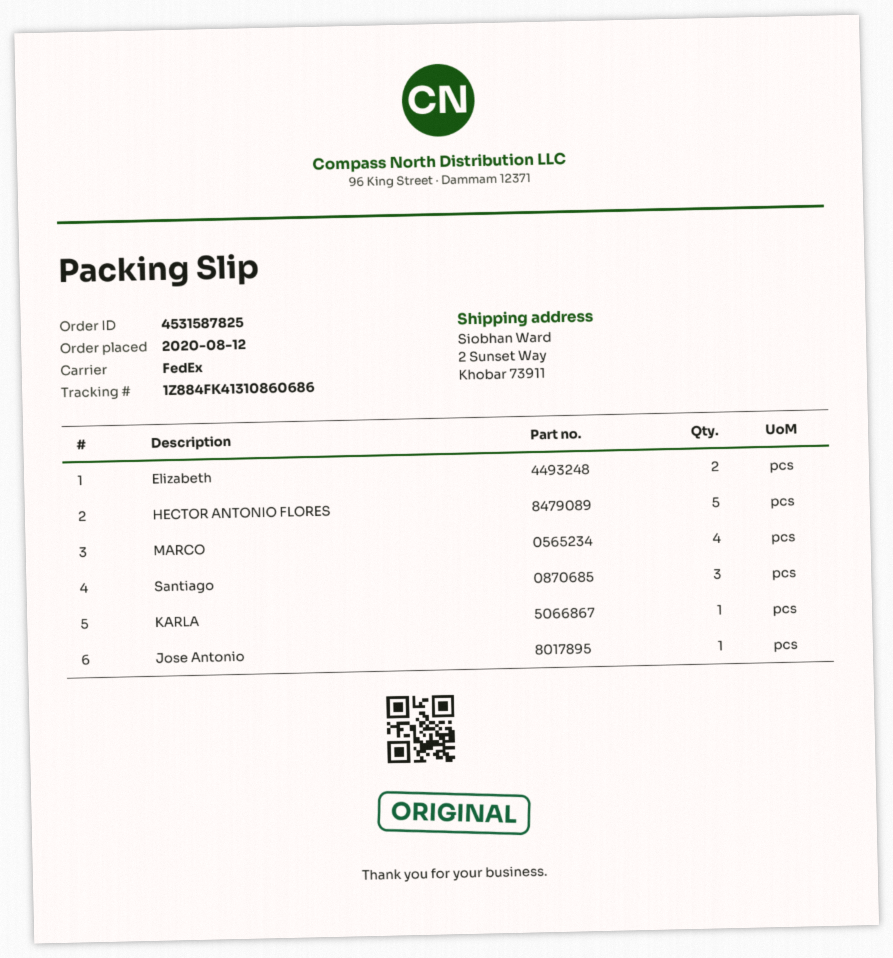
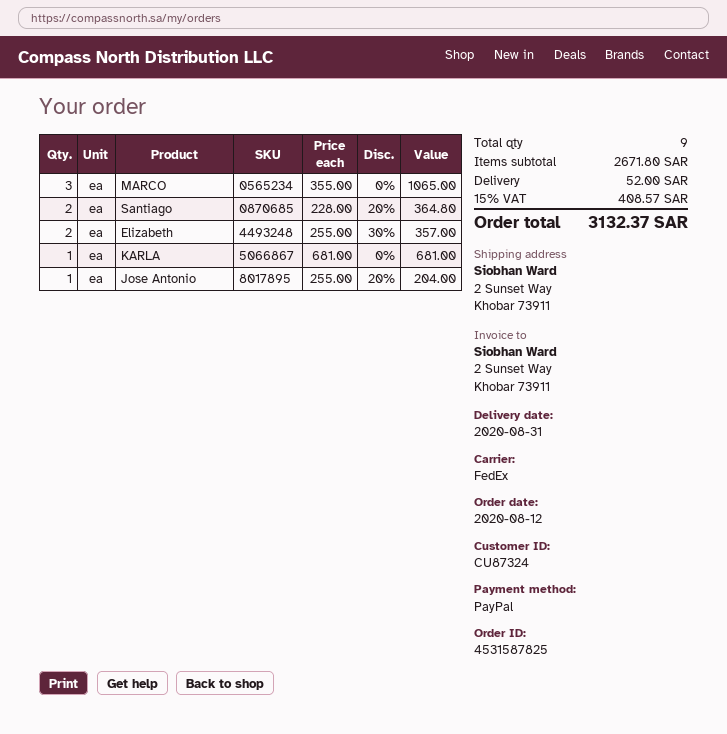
HECTOR ANTONIO FLORES: 5 -> none
MARCO: 4 -> 3
Santiago: 3 -> 2

